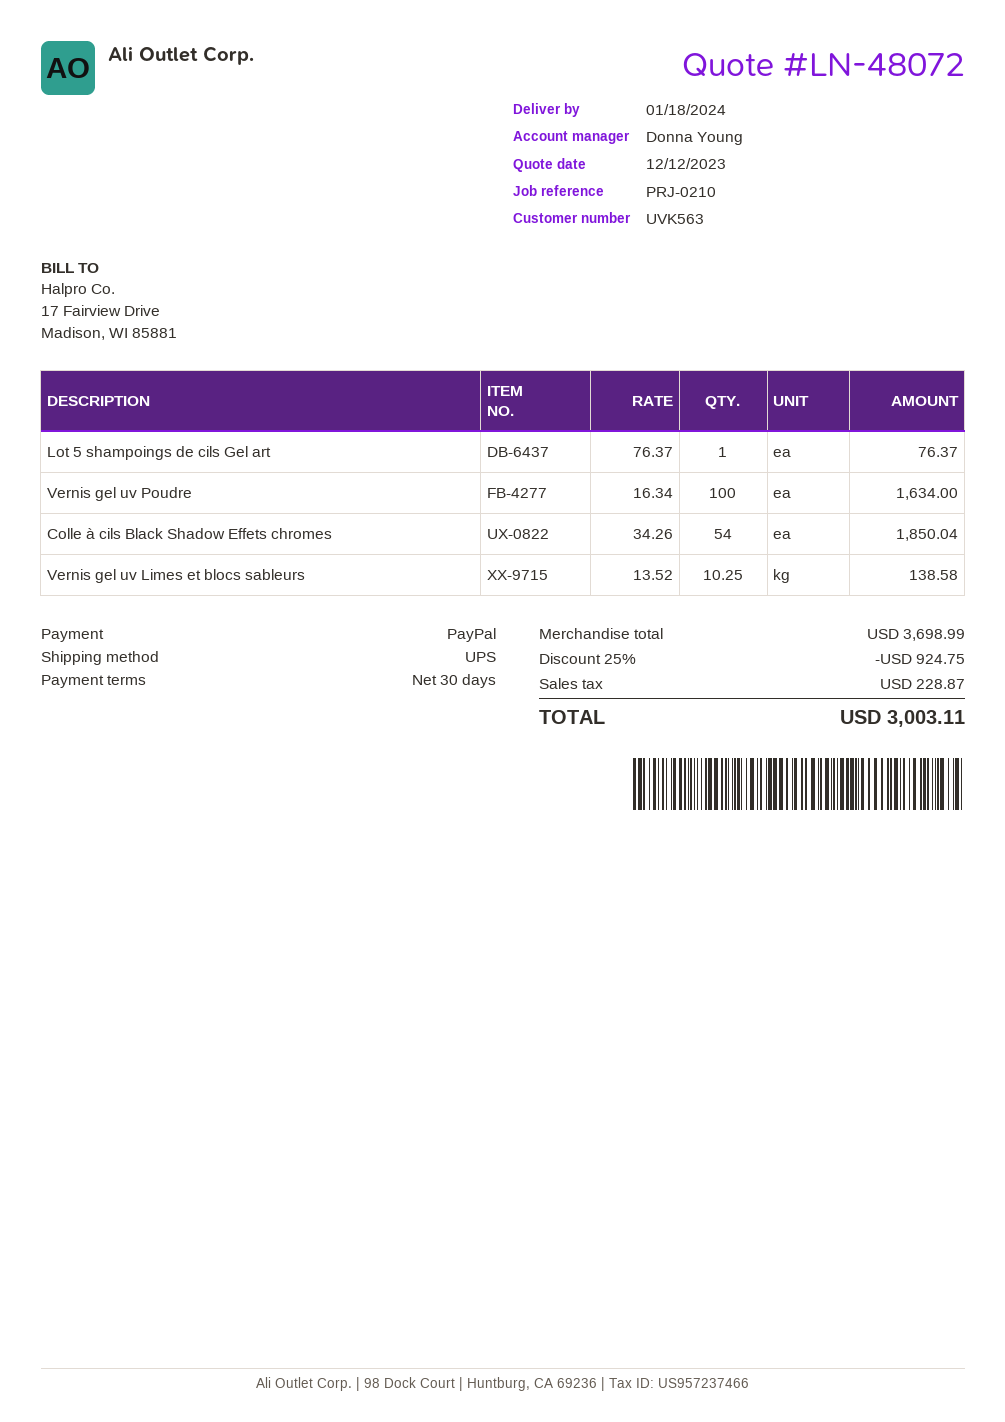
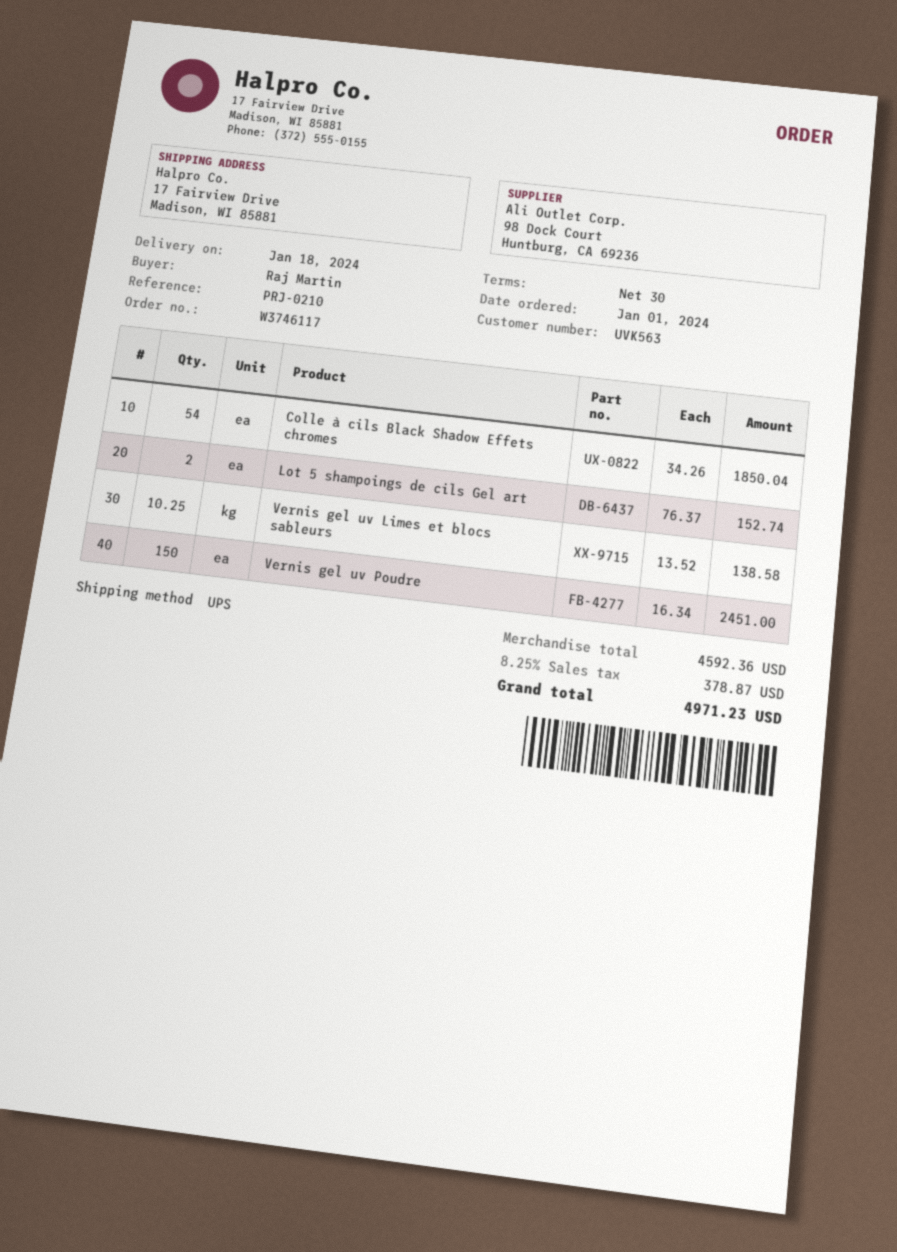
Lot 5 shampoings de cils Gel art: 1 x 76.37 = 76.37 -> 2 x 76.37 = 152.74
Vernis gel uv Poudre: 100 x 16.34 = 1634.00 -> 150 x 16.34 = 2451.00
subtotal: 3698.99 -> 4592.36
discount: 25% = 924.75 -> none
tax: 228.87 -> 378.87
total: 3003.11 -> 4971.23

